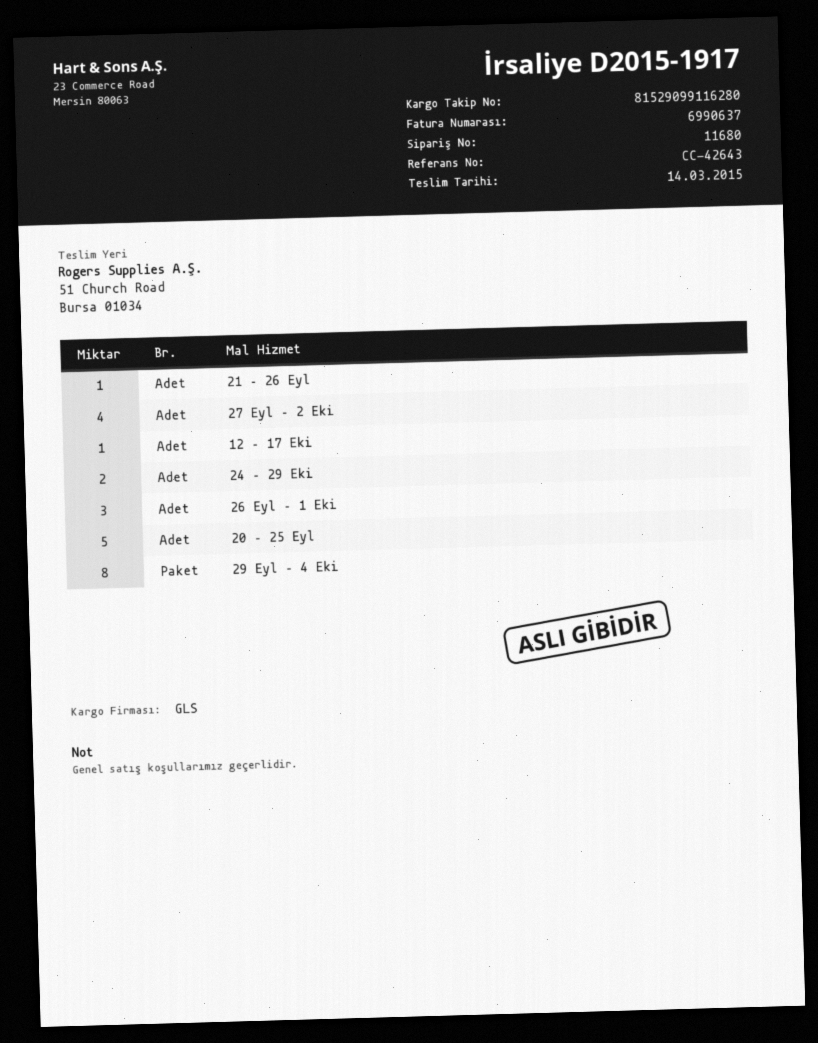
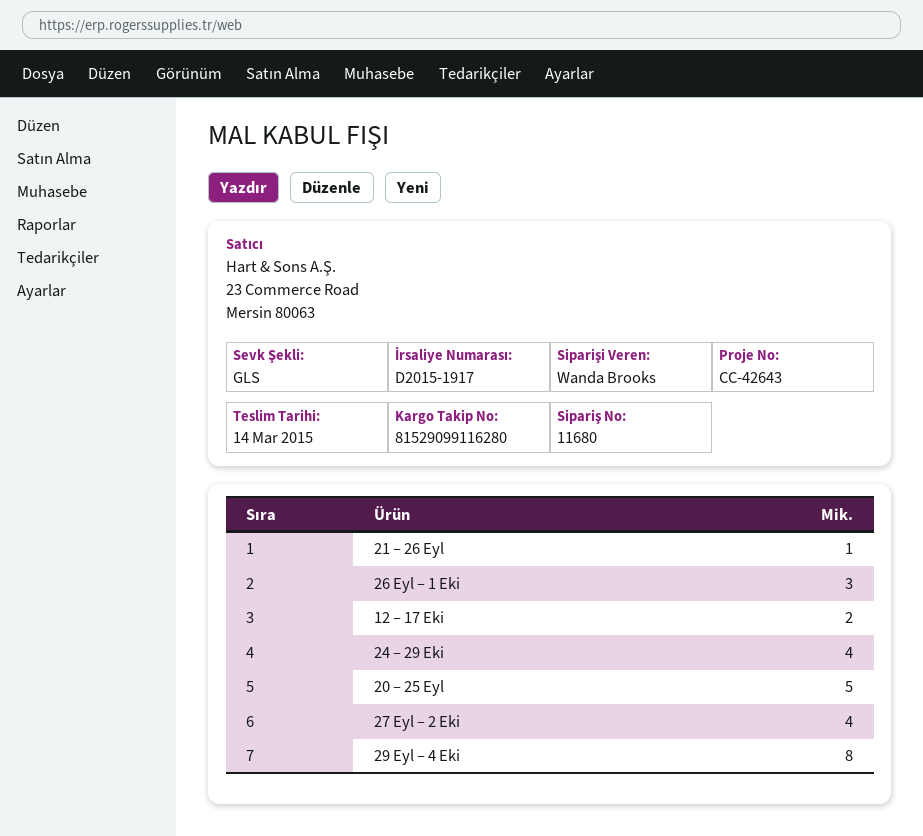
12 – 17 Eki: 1 -> 2
24 – 29 Eki: 2 -> 4

